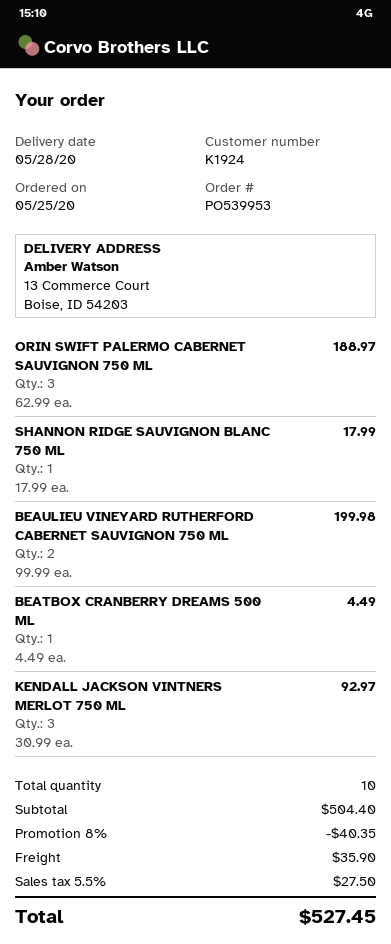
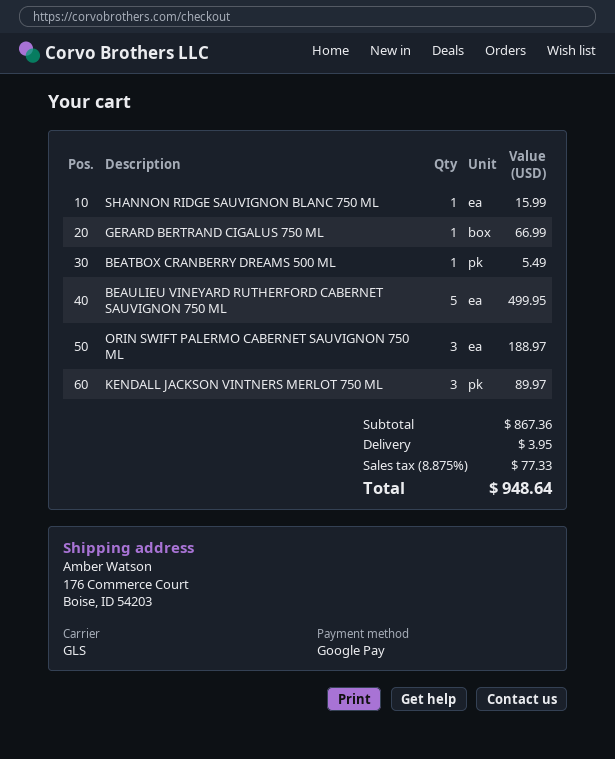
ship to: 13 Commerce Court, Boise, ID 54203 -> 176 Commerce Court, Boise, ID 54203
SHANNON RIDGE SAUVIGNON BLANC 750 ML: 1 for 17.99 -> 1 for 15.99
BEAULIEU VINEYARD RUTHERFORD CABERNET SAUVIGNON 750 ML: 2 for 199.98 -> 5 for 499.95
BEATBOX CRANBERRY DREAMS 500 ML: 1 for 4.49 -> 1 for 5.49
KENDALL JACKSON VINTNERS MERLOT 750 ML: 3 for 92.97 -> 3 for 89.97
GERARD BERTRAND CIGALUS 750 ML: none -> 1 for 66.99
subtotal: 504.40 -> 867.36
discount: 8% = 40.35 -> none
shipping: 35.90 -> 3.95
tax: 5.5% = 27.50 -> 8.875% = 77.33
total: 527.45 -> 948.64

